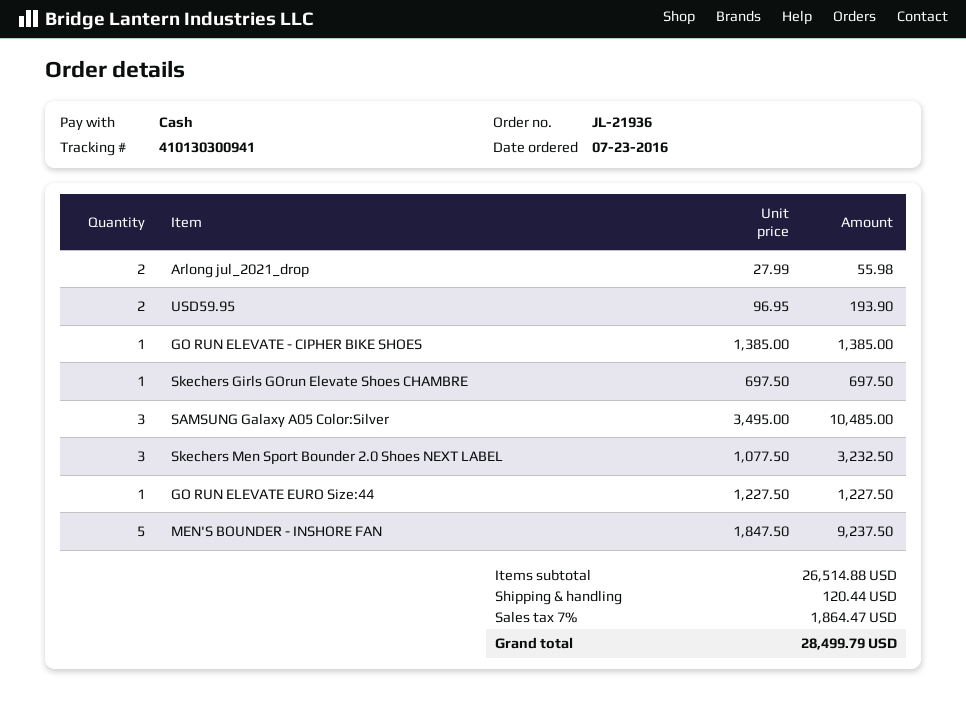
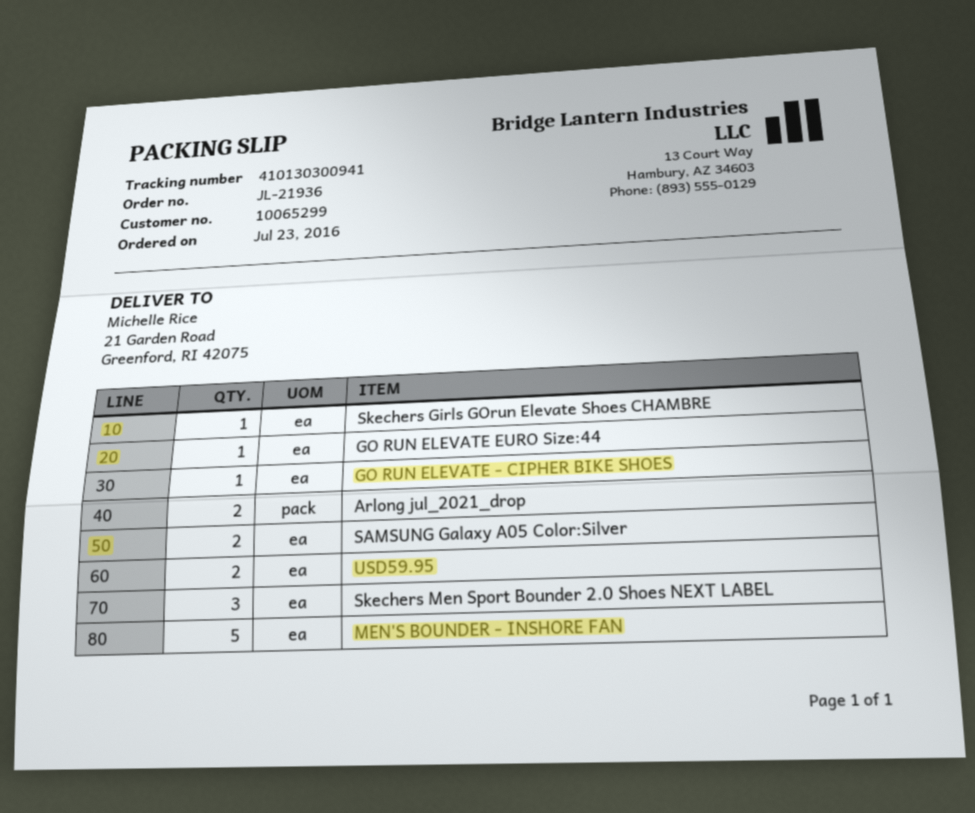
SAMSUNG Galaxy A05 Color:Silver: 3 -> 2

